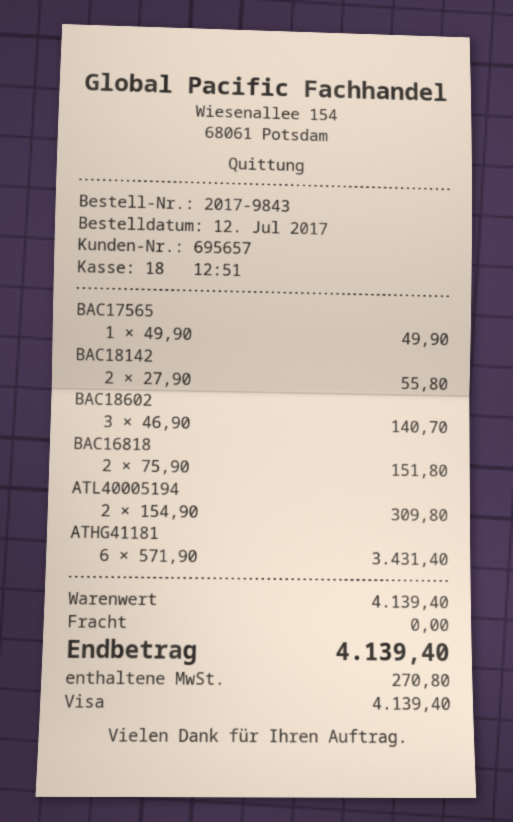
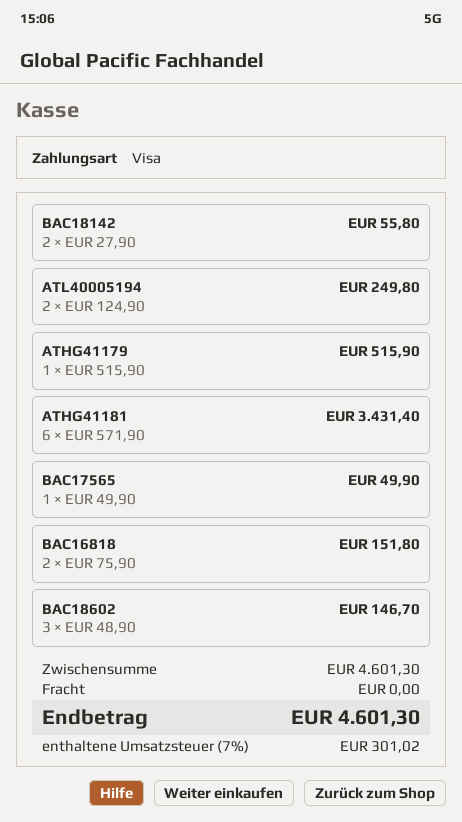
BAC18602: 3 x 46.90 = 140.70 -> 3 x 48.90 = 146.70
ATL40005194: 2 x 154.90 = 309.80 -> 2 x 124.90 = 249.80
ATHG41179: none -> 1 x 515.90 = 515.90
subtotal: 4139.40 -> 4601.30
tax: 270.80 -> 301.02
total: 4139.40 -> 4601.30

